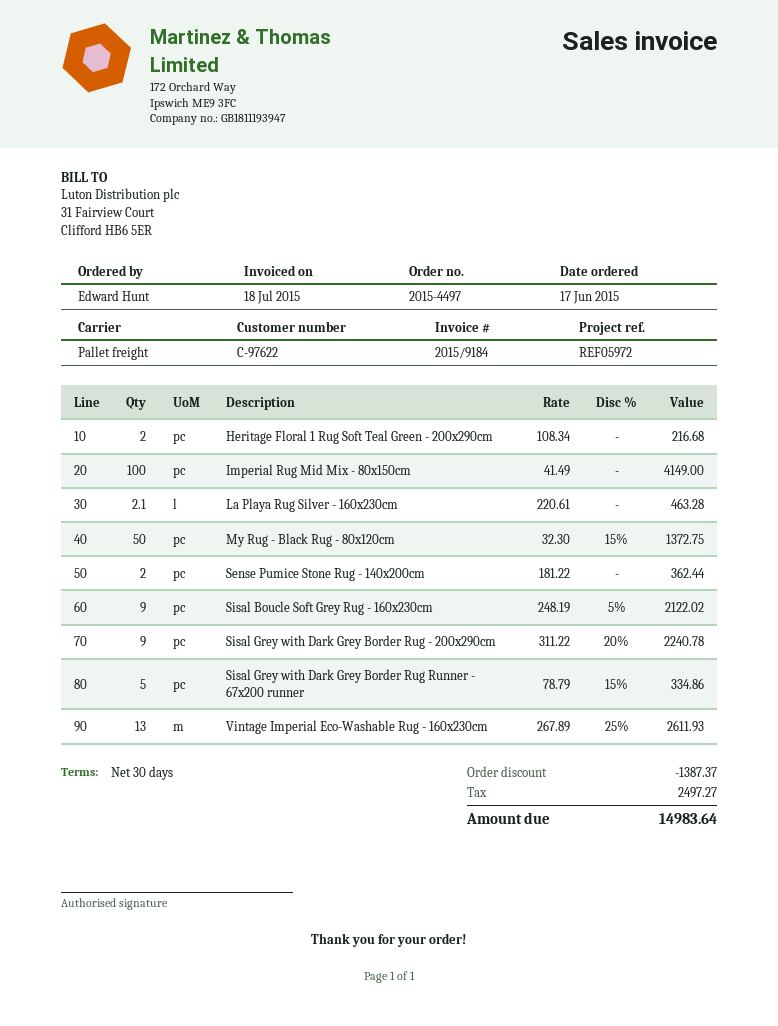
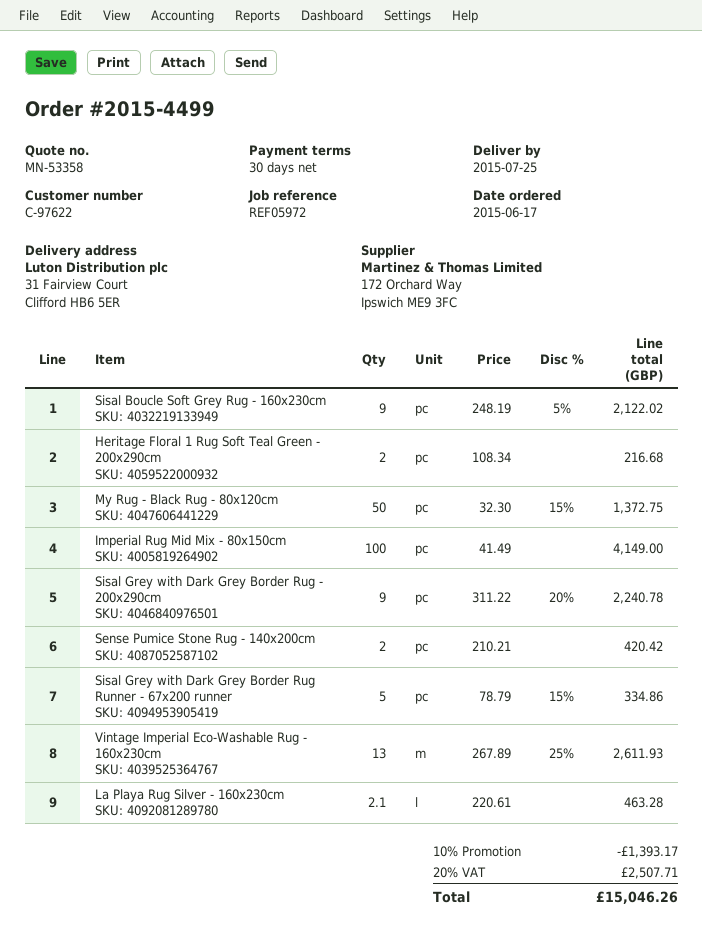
order number: 2015-4497 -> 2015-4499
Sense Pumice Stone Rug - 140x200cm: 2 x 181.22 = 362.44 -> 2 x 210.21 = 420.42
discount: 1387.37 -> 1393.17
tax: 2497.27 -> 2507.71
total: 14983.64 -> 15046.26

